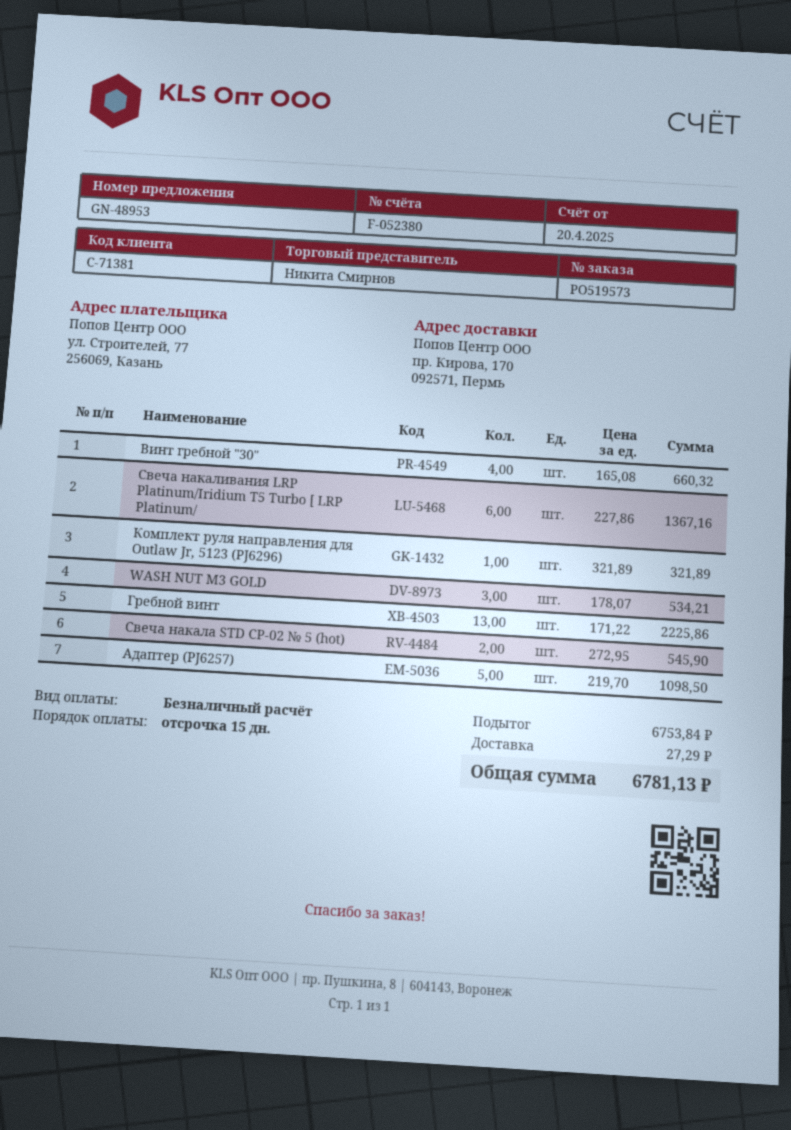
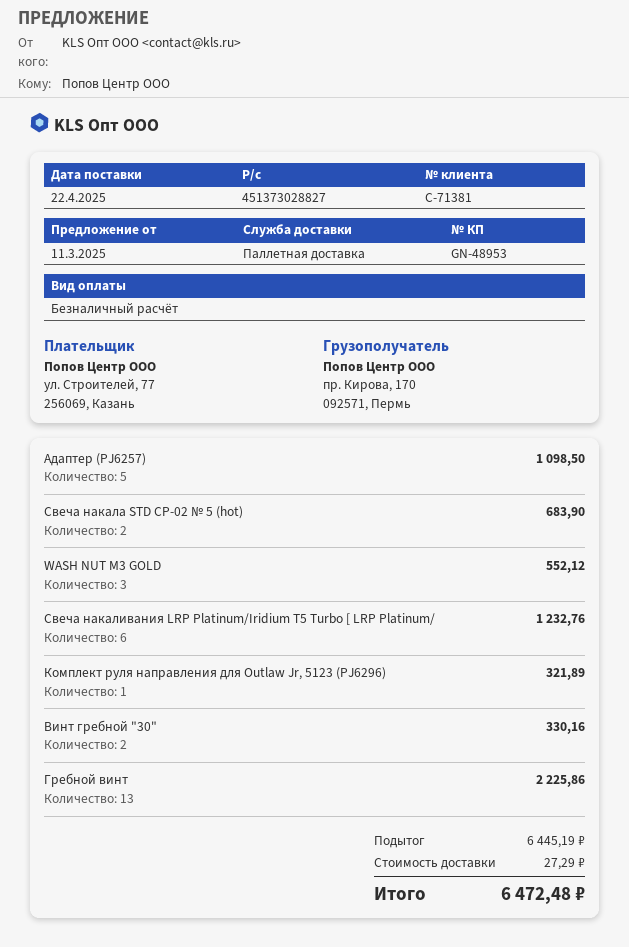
Винт гребной "30": 4 for 660.32 -> 2 for 330.16
Свеча накаливания LRP Platinum/Iridium T5 Turbo [ LRP Platinum/: 6 for 1367.16 -> 6 for 1232.76
WASH NUT M3 GOLD: 3 for 534.21 -> 3 for 552.12
Свеча накала STD CP-02 № 5 (hot): 2 for 545.90 -> 2 for 683.90
subtotal: 6753.84 -> 6445.19
total: 6781.13 -> 6472.48

